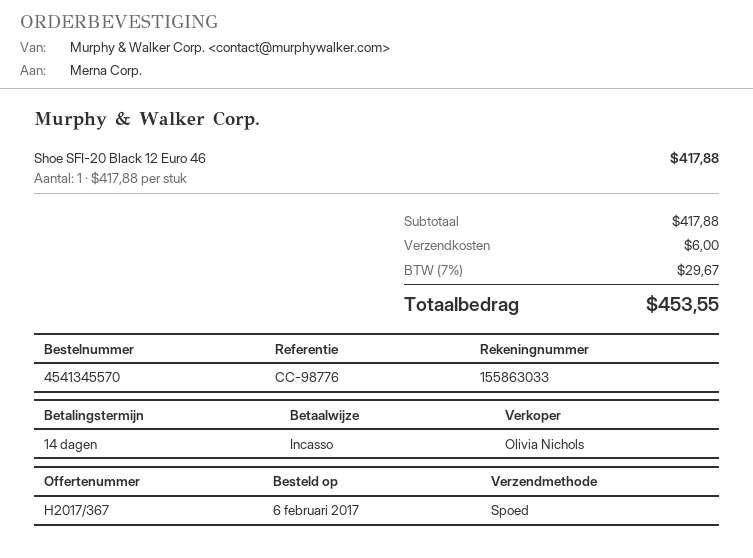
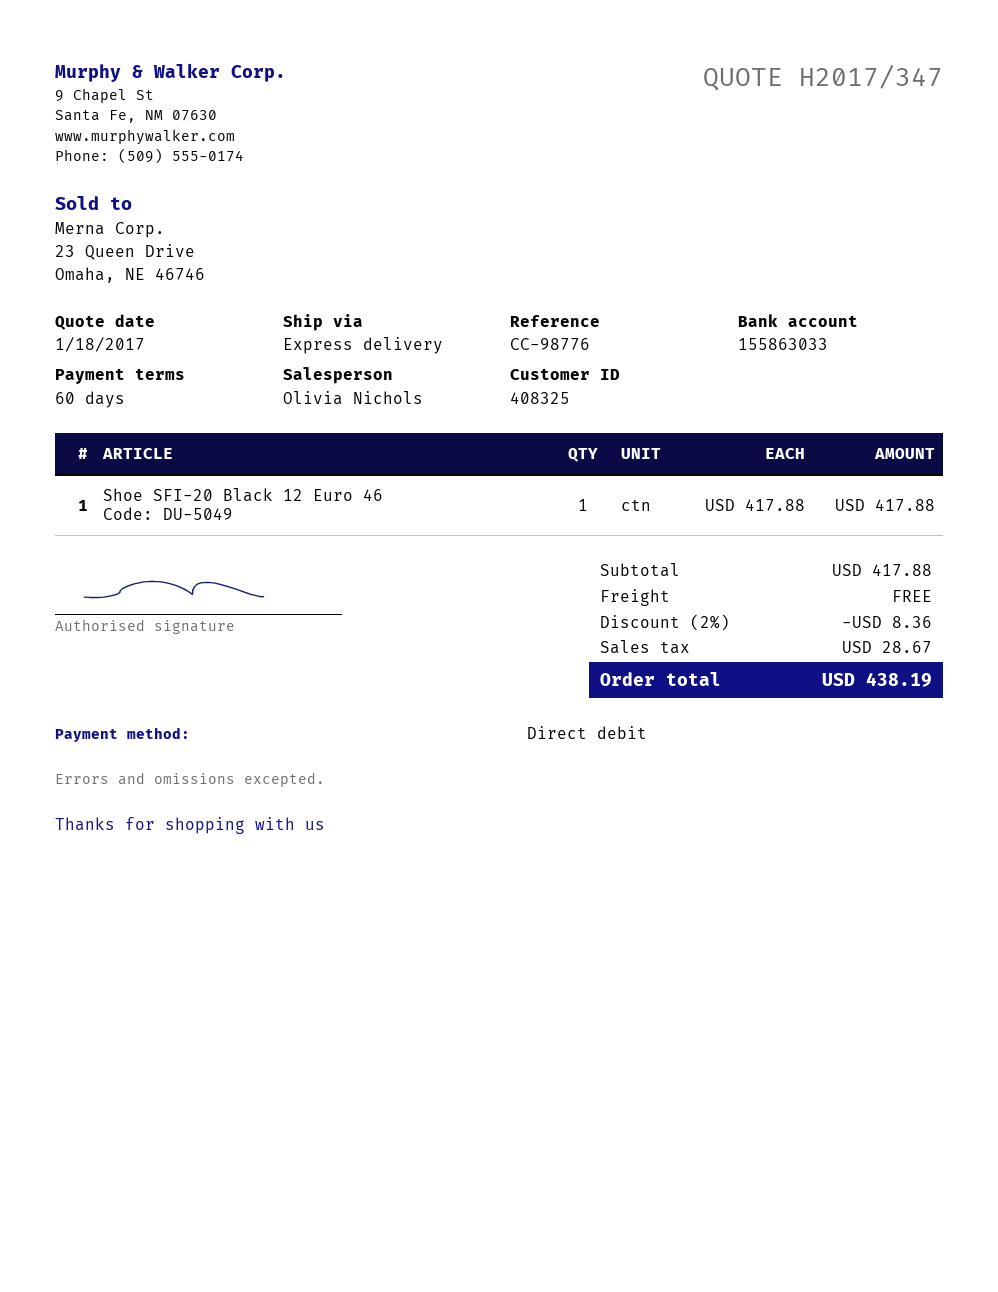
quote number: H2017/367 -> H2017/347
payment terms: 14 days -> 60 days
discount: none -> 2% = 8.36
shipping: 6.00 -> 0.00
tax: 29.67 -> 28.67
total: 453.55 -> 438.19

